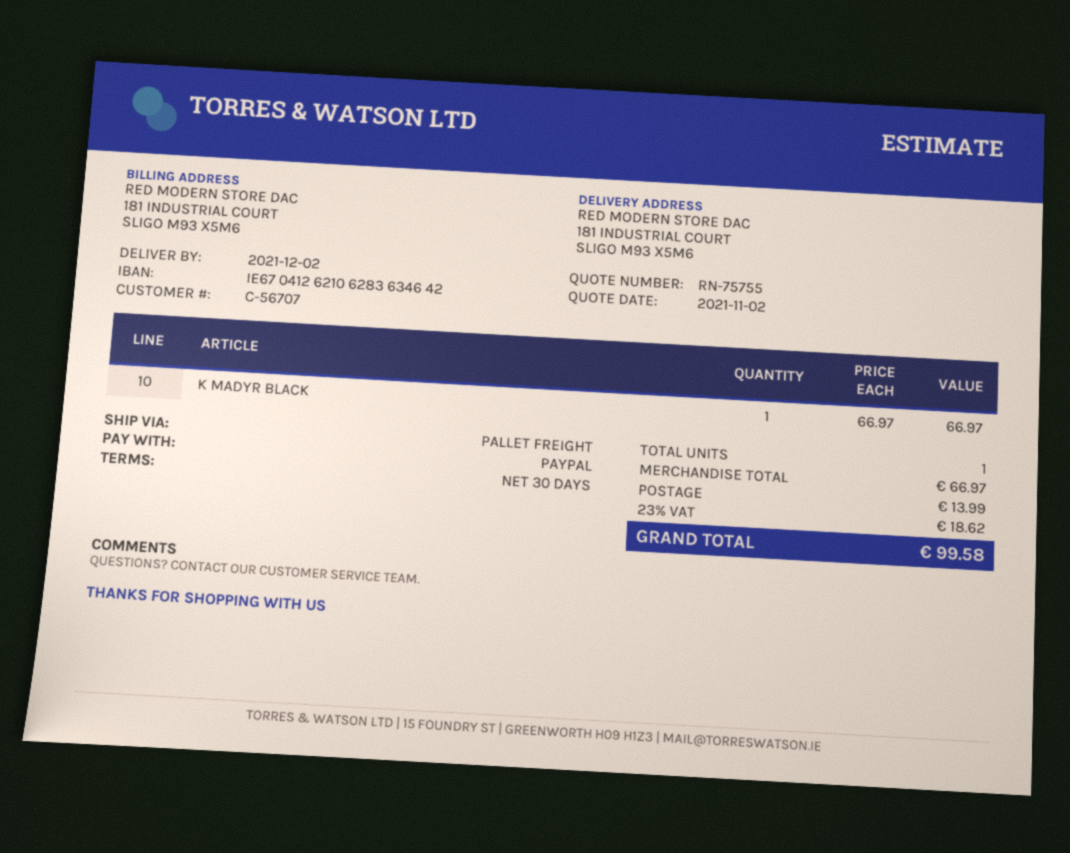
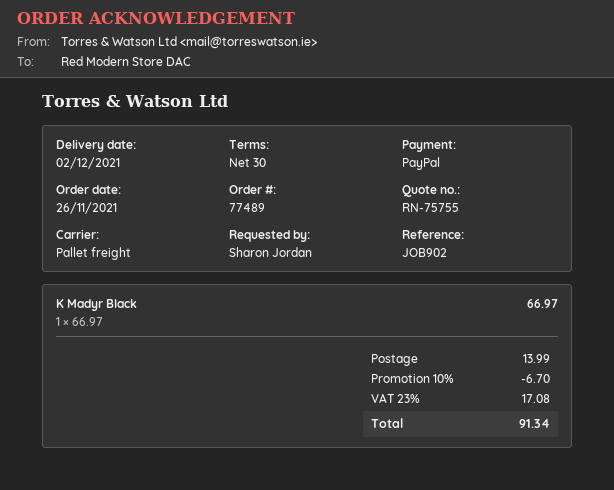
discount: none -> 10% = 6.70
tax: 23% = 18.62 -> 23% = 17.08
total: 99.58 -> 91.34

